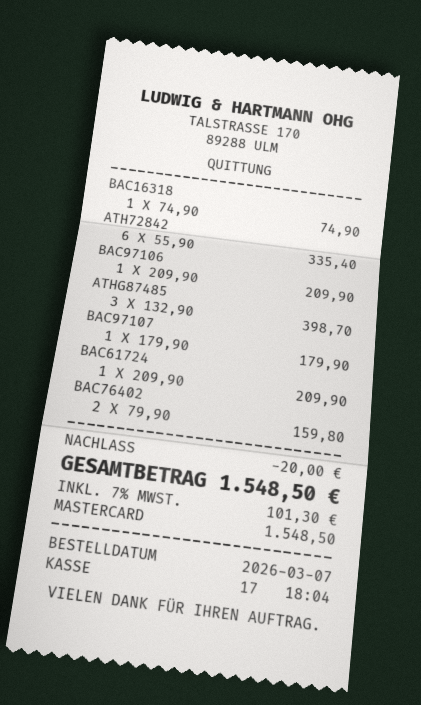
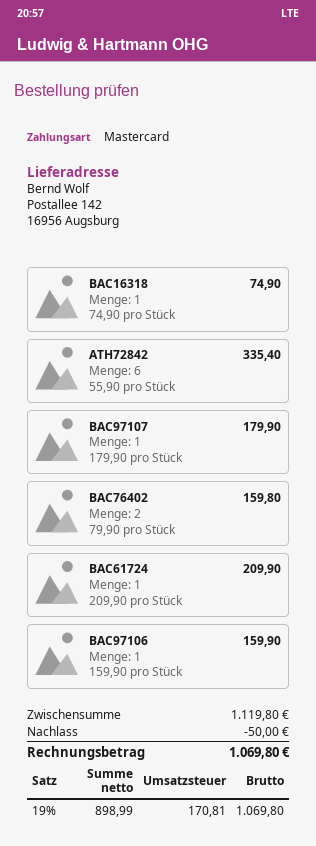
BAC97106: 1 x 209.90 = 209.90 -> 1 x 159.90 = 159.90
ATHG87485: 3 x 132.90 = 398.70 -> none
discount: 20.00 -> 50.00
tax: 7% = 101.30 -> 19% = 170.81
total: 1548.50 -> 1069.80

